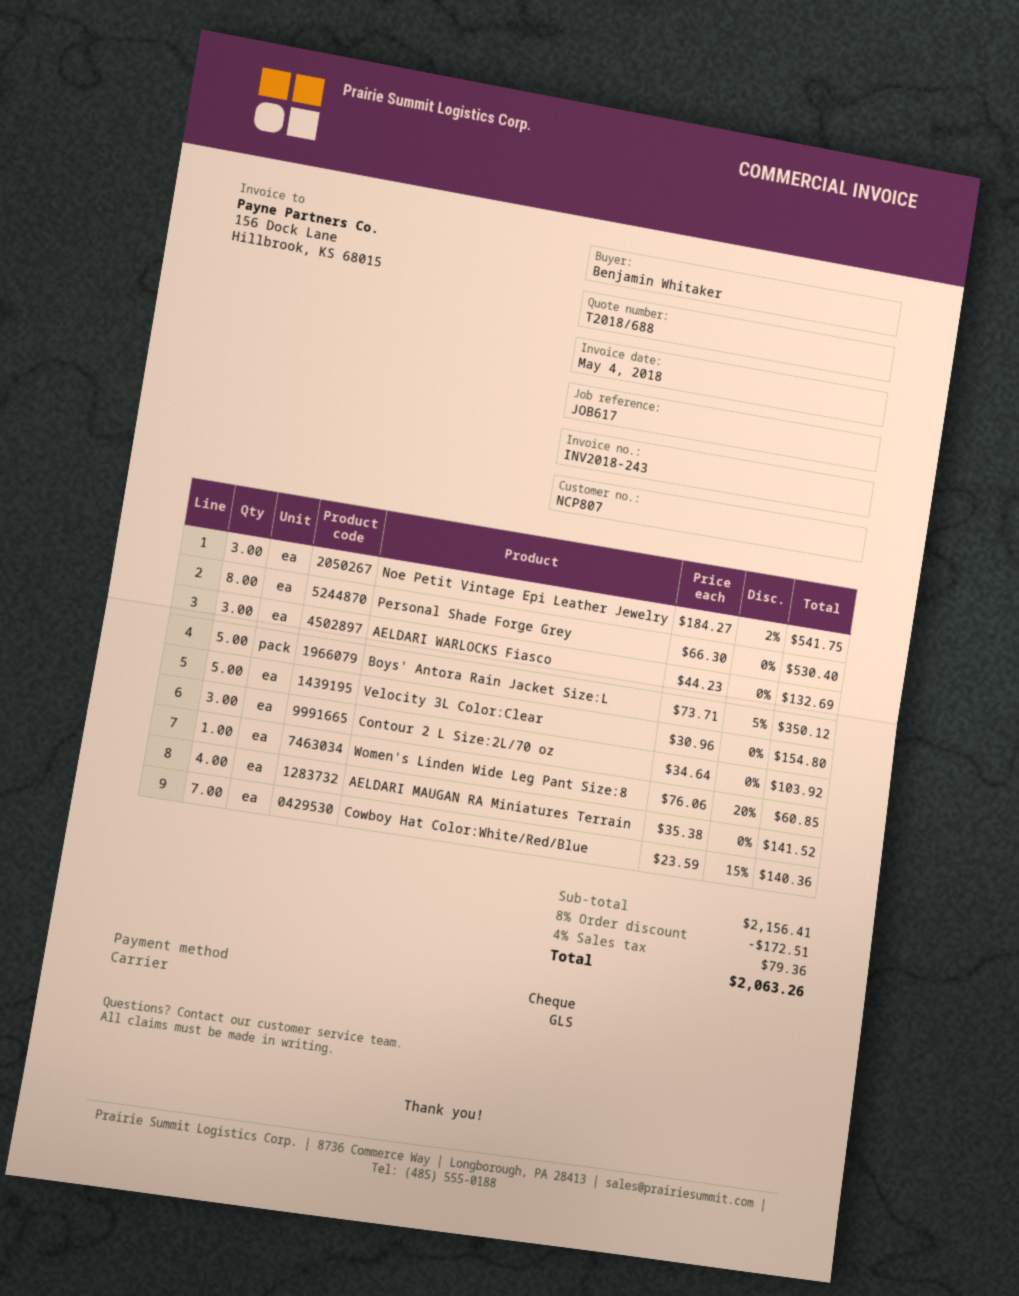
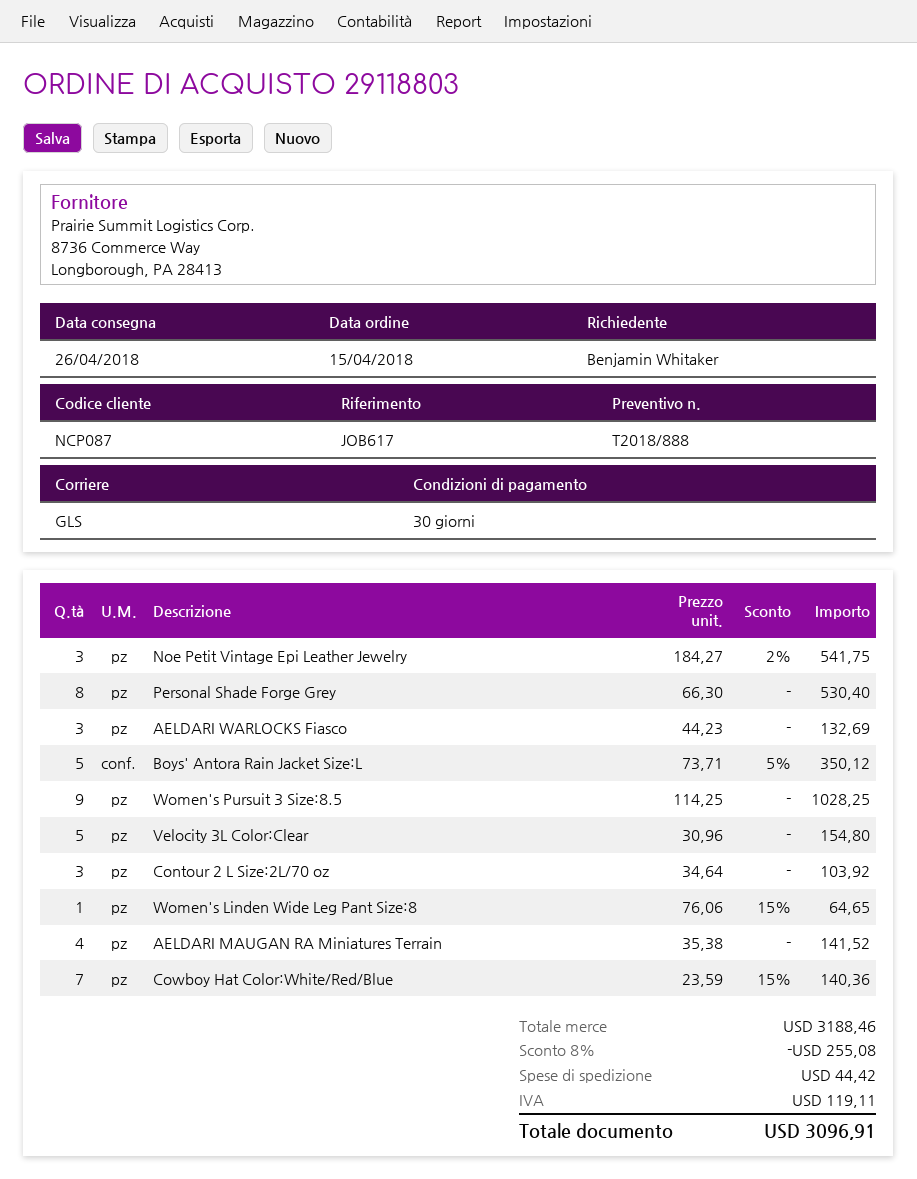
quote number: T2018/688 -> T2018/888
customer number: NCP807 -> NCP087
Women's Linden Wide Leg Pant Size:8: 1 x 76.06 - 20% = 60.85 -> 1 x 76.06 - 15% = 64.65
Women's Pursuit 3 Size:8.5: none -> 9 x 114.25 = 1028.25
subtotal: 2156.41 -> 3188.46
discount: 8% = 172.51 -> 8% = 255.08
shipping: none -> 44.42
tax: 79.36 -> 119.11
total: 2063.26 -> 3096.91

